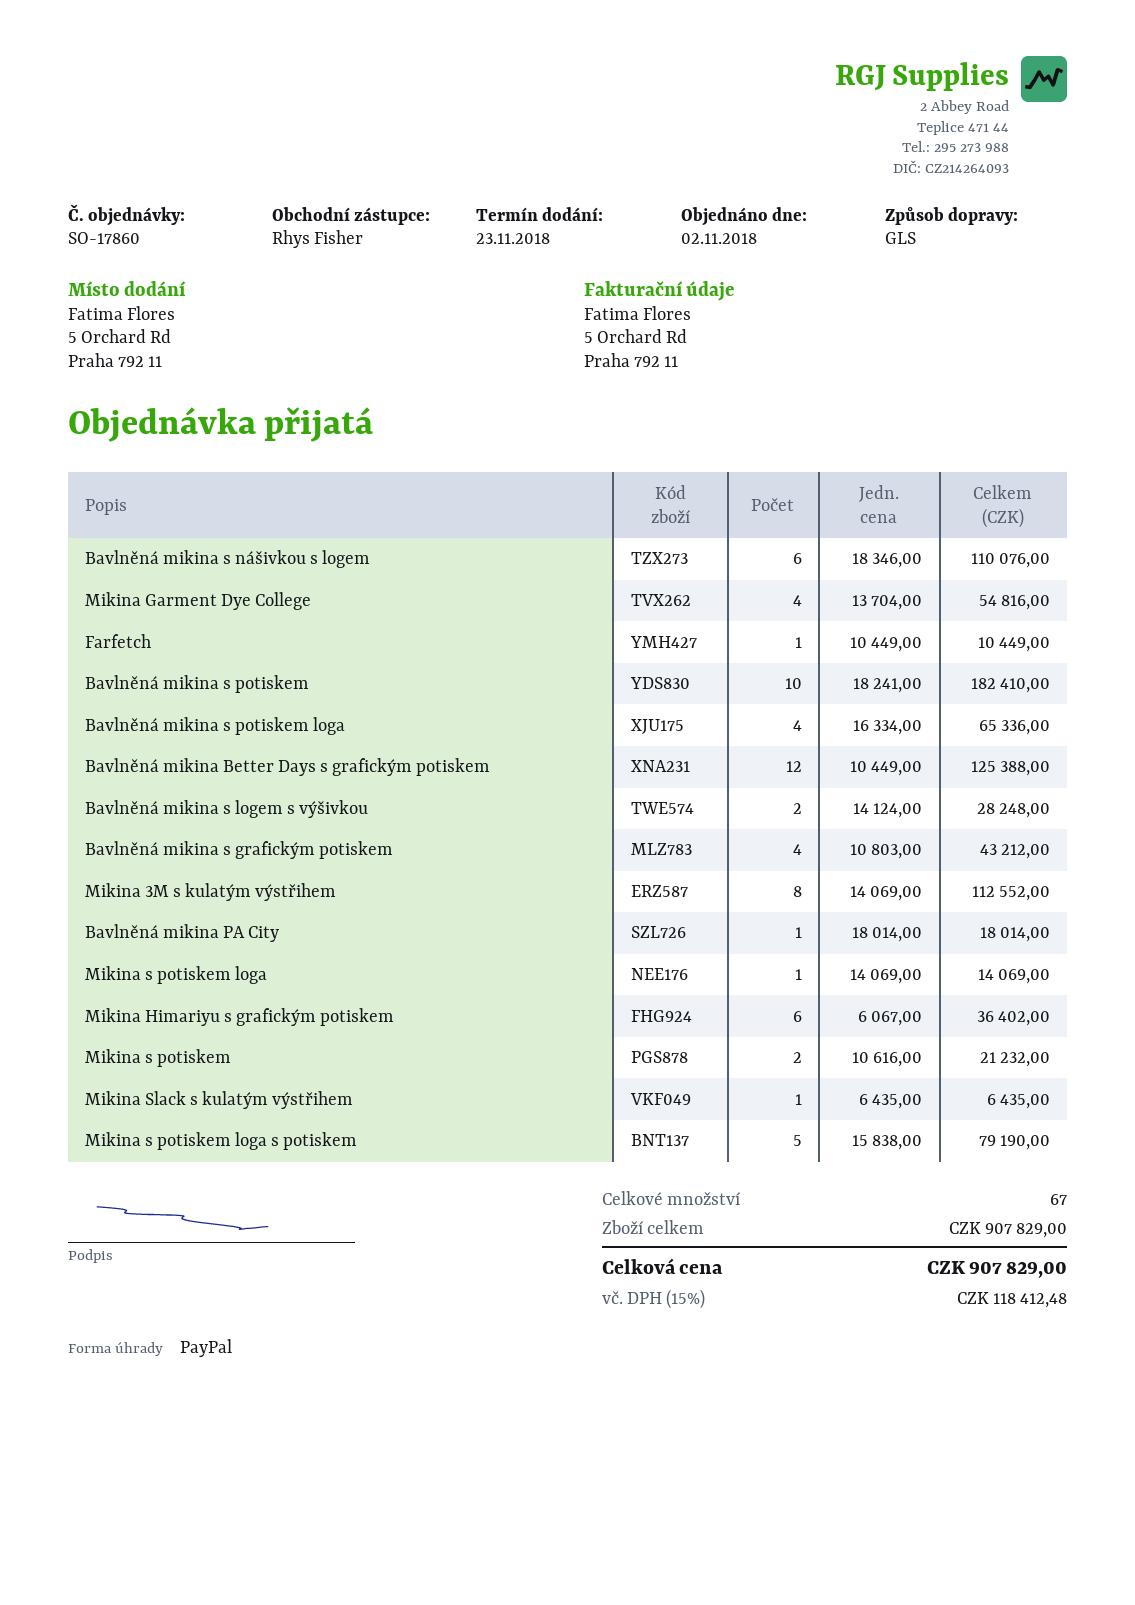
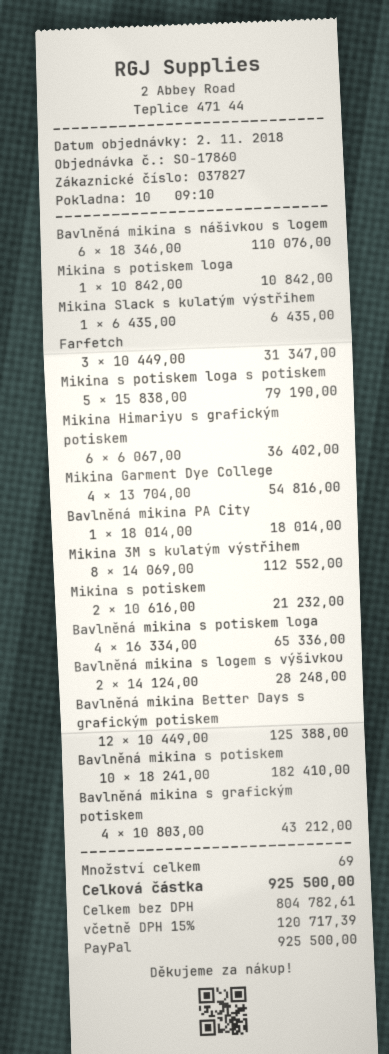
Farfetch: 1 x 10449.00 = 10449.00 -> 3 x 10449.00 = 31347.00
Mikina s potiskem loga: 1 x 14069.00 = 14069.00 -> 1 x 10842.00 = 10842.00
total quantity: 67 -> 69
tax: 15% = 118412.48 -> 15% = 120717.39
total: 907829.00 -> 925500.00

